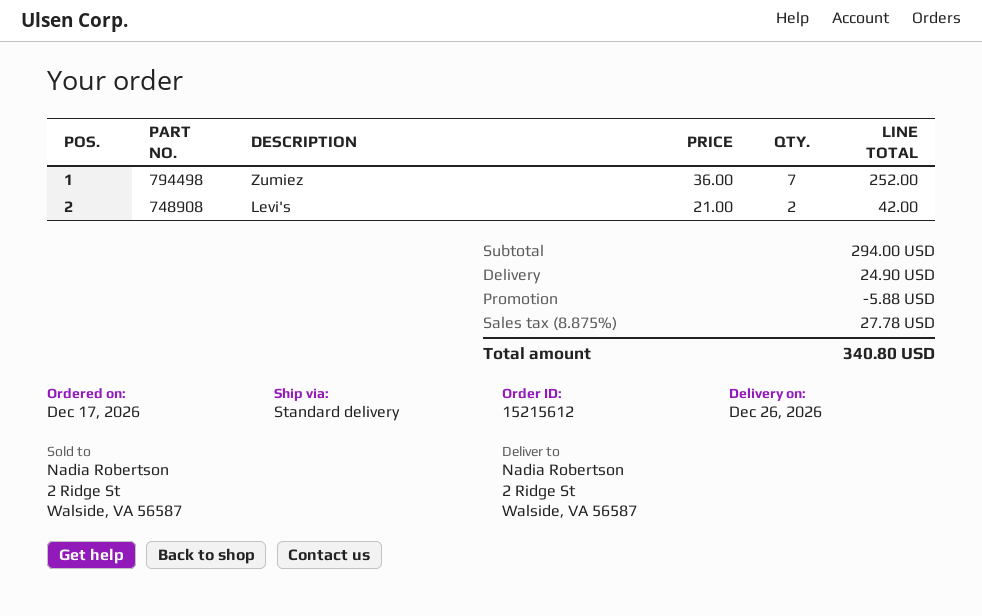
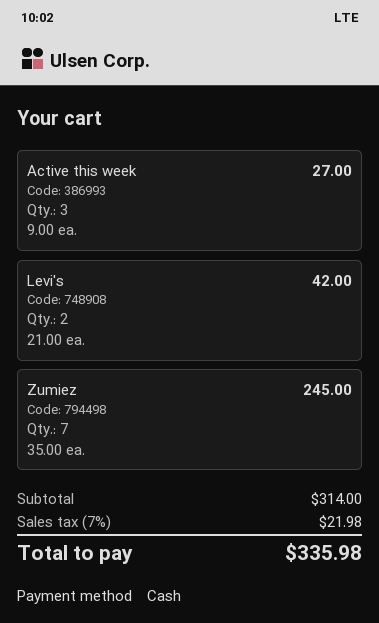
Zumiez: 7 x 36.00 = 252.00 -> 7 x 35.00 = 245.00
Active this week: none -> 3 x 9.00 = 27.00
subtotal: 294.00 -> 314.00
discount: 5.88 -> none
shipping: 24.90 -> none
tax: 8.875% = 27.78 -> 7% = 21.98
total: 340.80 -> 335.98

